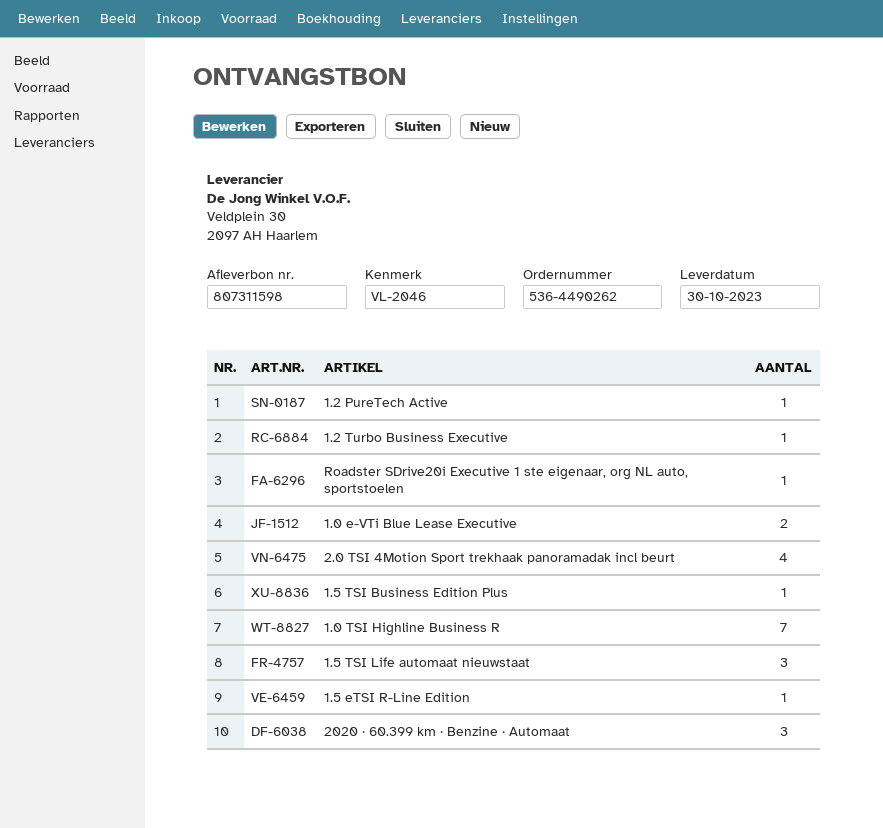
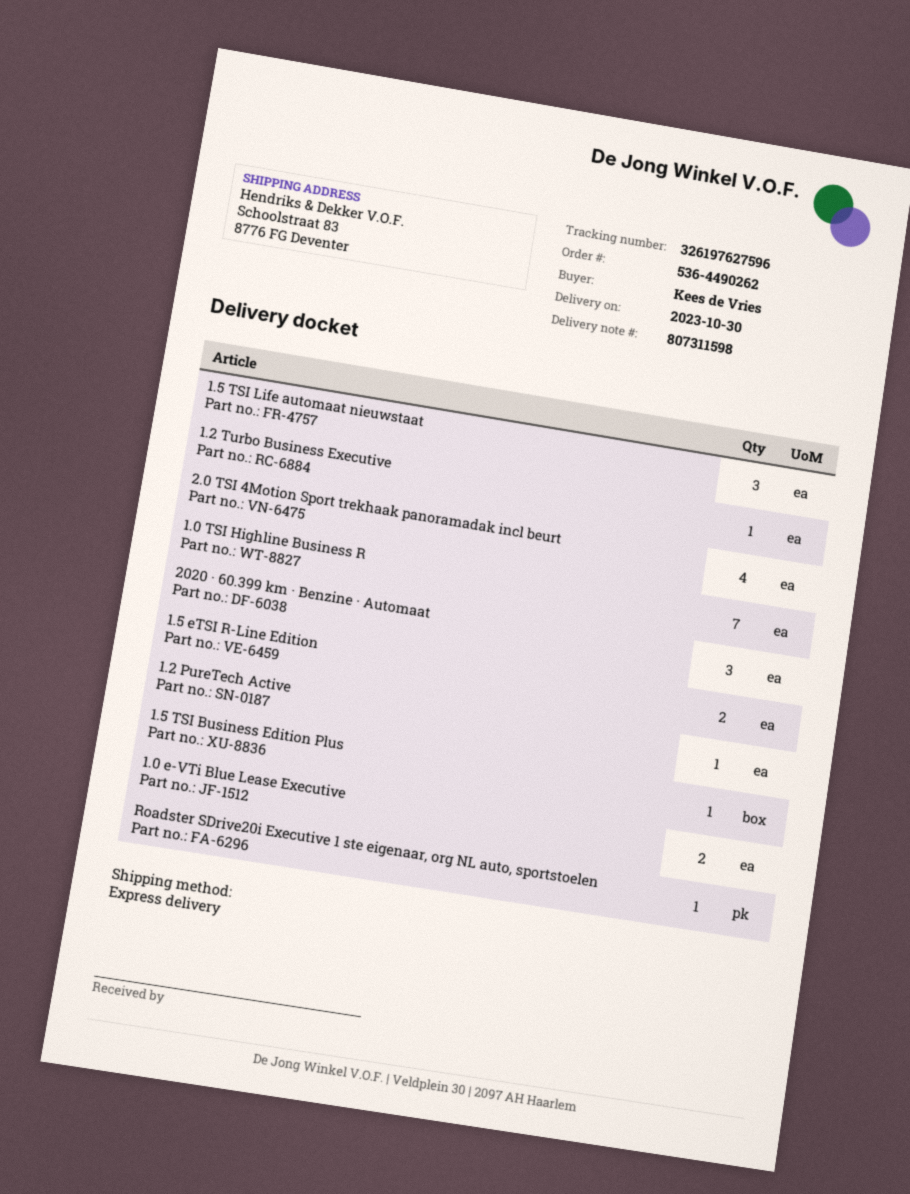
1.5 eTSI R-Line Edition: 1 -> 2

